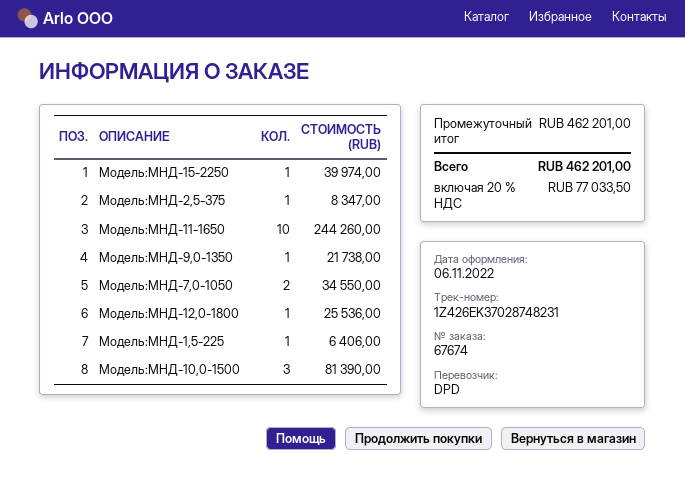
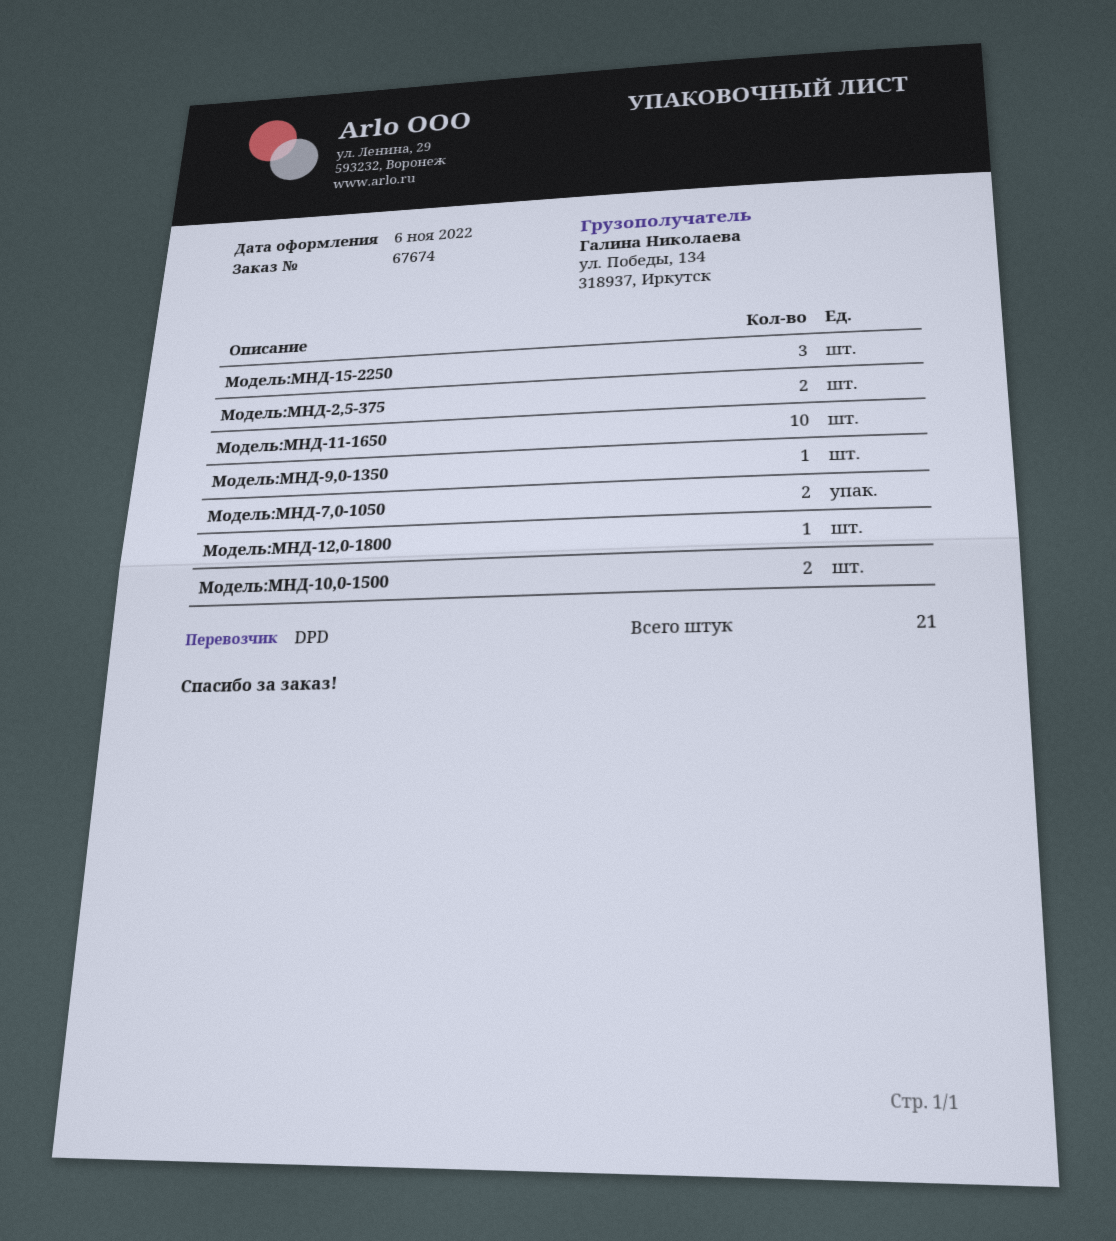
Модель:МНД-15-2250: 1 -> 3
Модель:МНД-2,5-375: 1 -> 2
Модель:МНД-1,5-225: 1 -> none
Модель:МНД-10,0-1500: 3 -> 2

